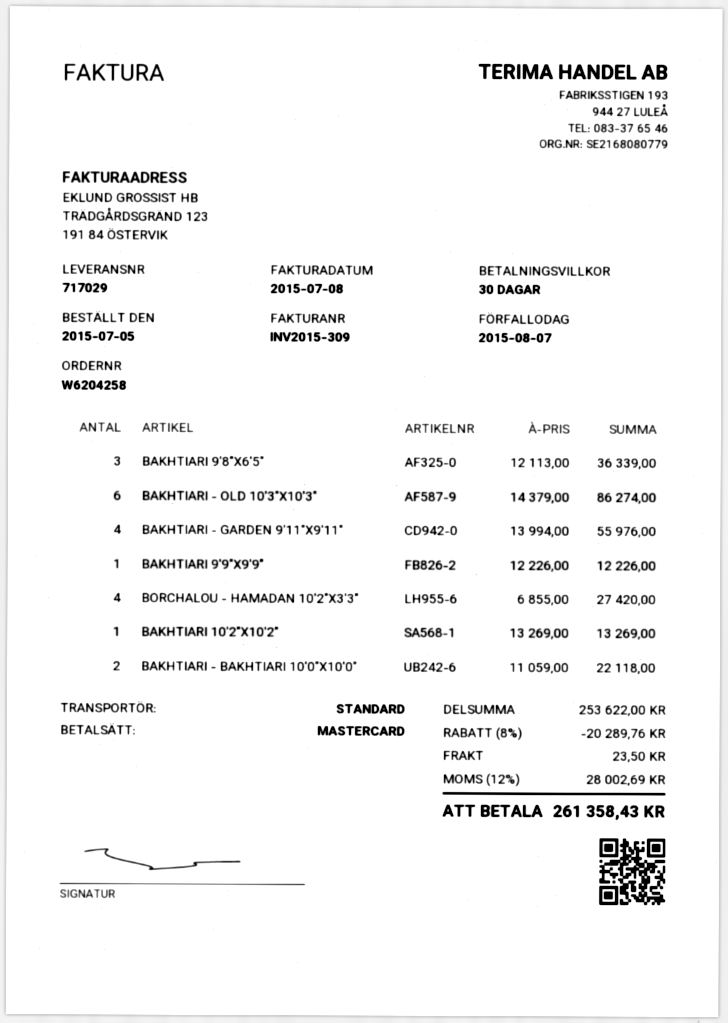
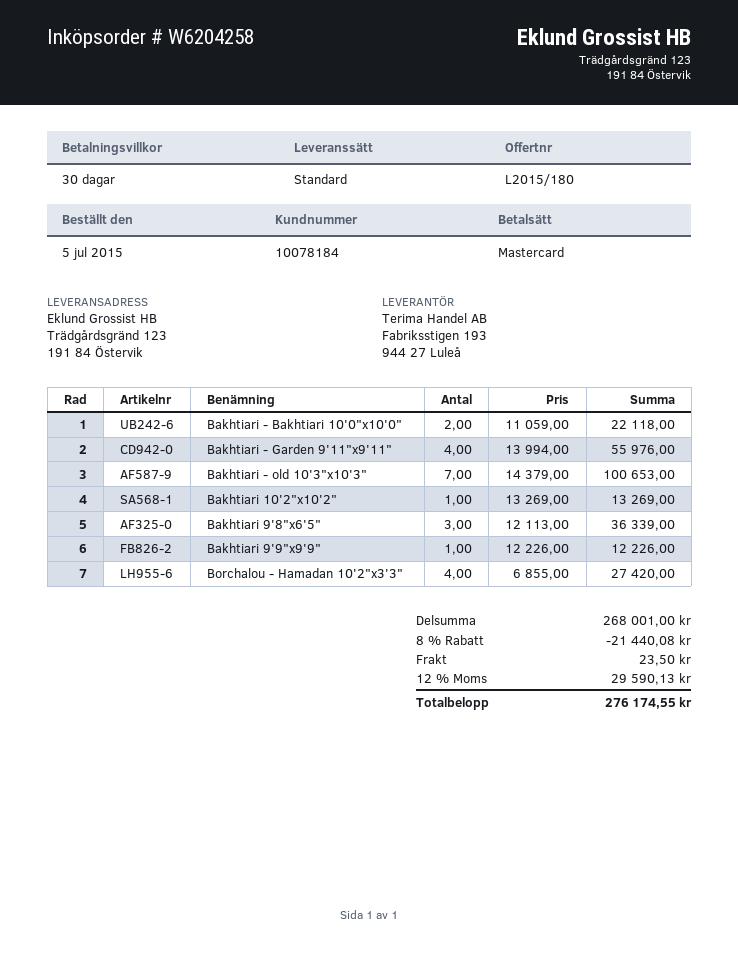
BAKHTIARI - OLD 10'3"X10'3": 6 x 14379.00 = 86274.00 -> 7 x 14379.00 = 100653.00
subtotal: 253622.00 -> 268001.00
discount: 8% = 20289.76 -> 8% = 21440.08
tax: 12% = 28002.69 -> 12% = 29590.13
total: 261358.43 -> 276174.55

